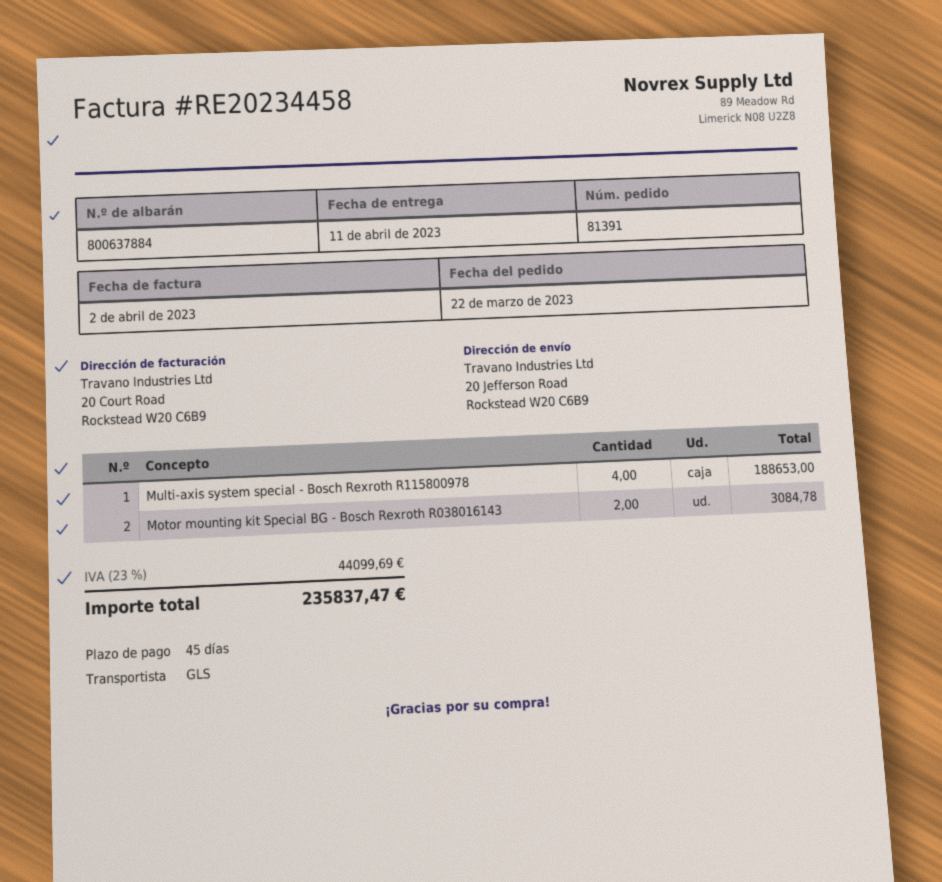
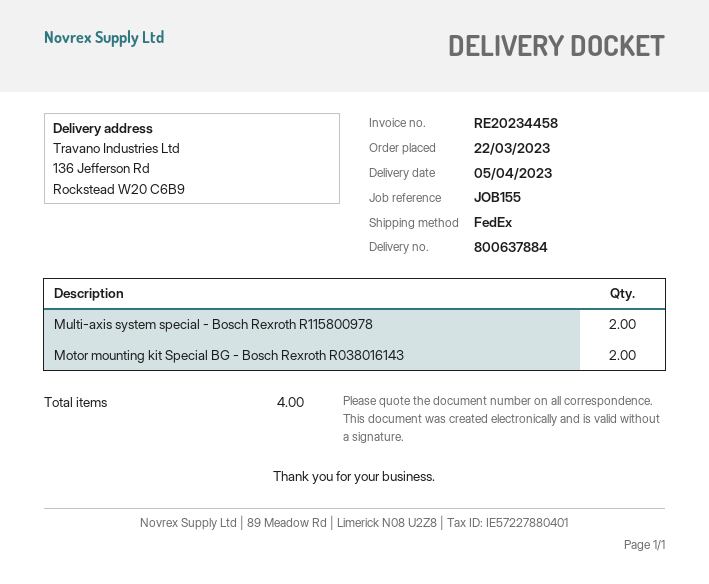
delivery date: 2023-04-11 -> 2023-04-05
shipping method: GLS -> FedEx
ship to: 20 Jefferson Road, Rockstead W20 C6B9 -> 136 Jefferson Rd, Rockstead W20 C6B9
Multi-axis system special - Bosch Rexroth R115800978: 4 -> 2

